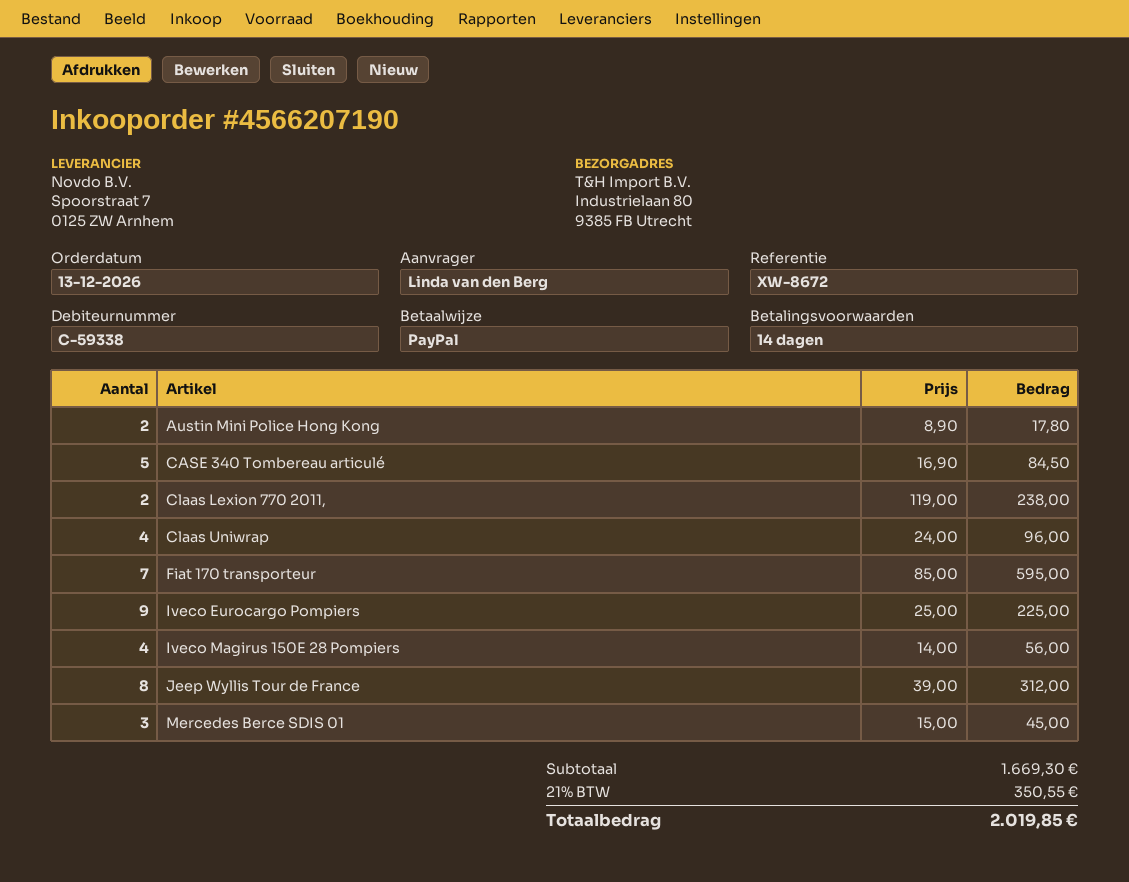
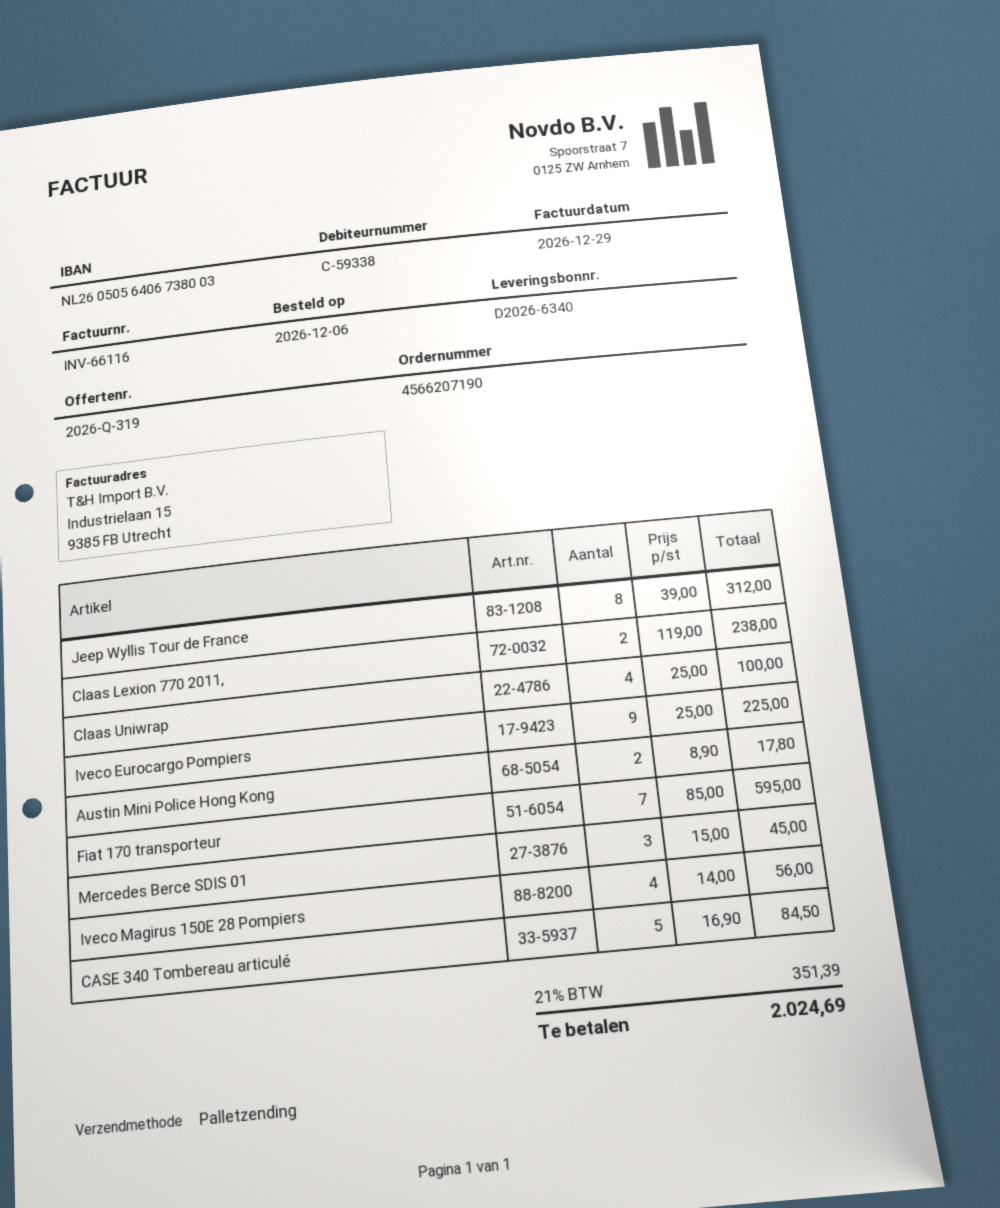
order date: 2026-12-13 -> 2026-12-06
Claas Uniwrap: 4 x 24.00 = 96.00 -> 4 x 25.00 = 100.00
tax: 21% = 350.55 -> 21% = 351.39
total: 2019.85 -> 2024.69

